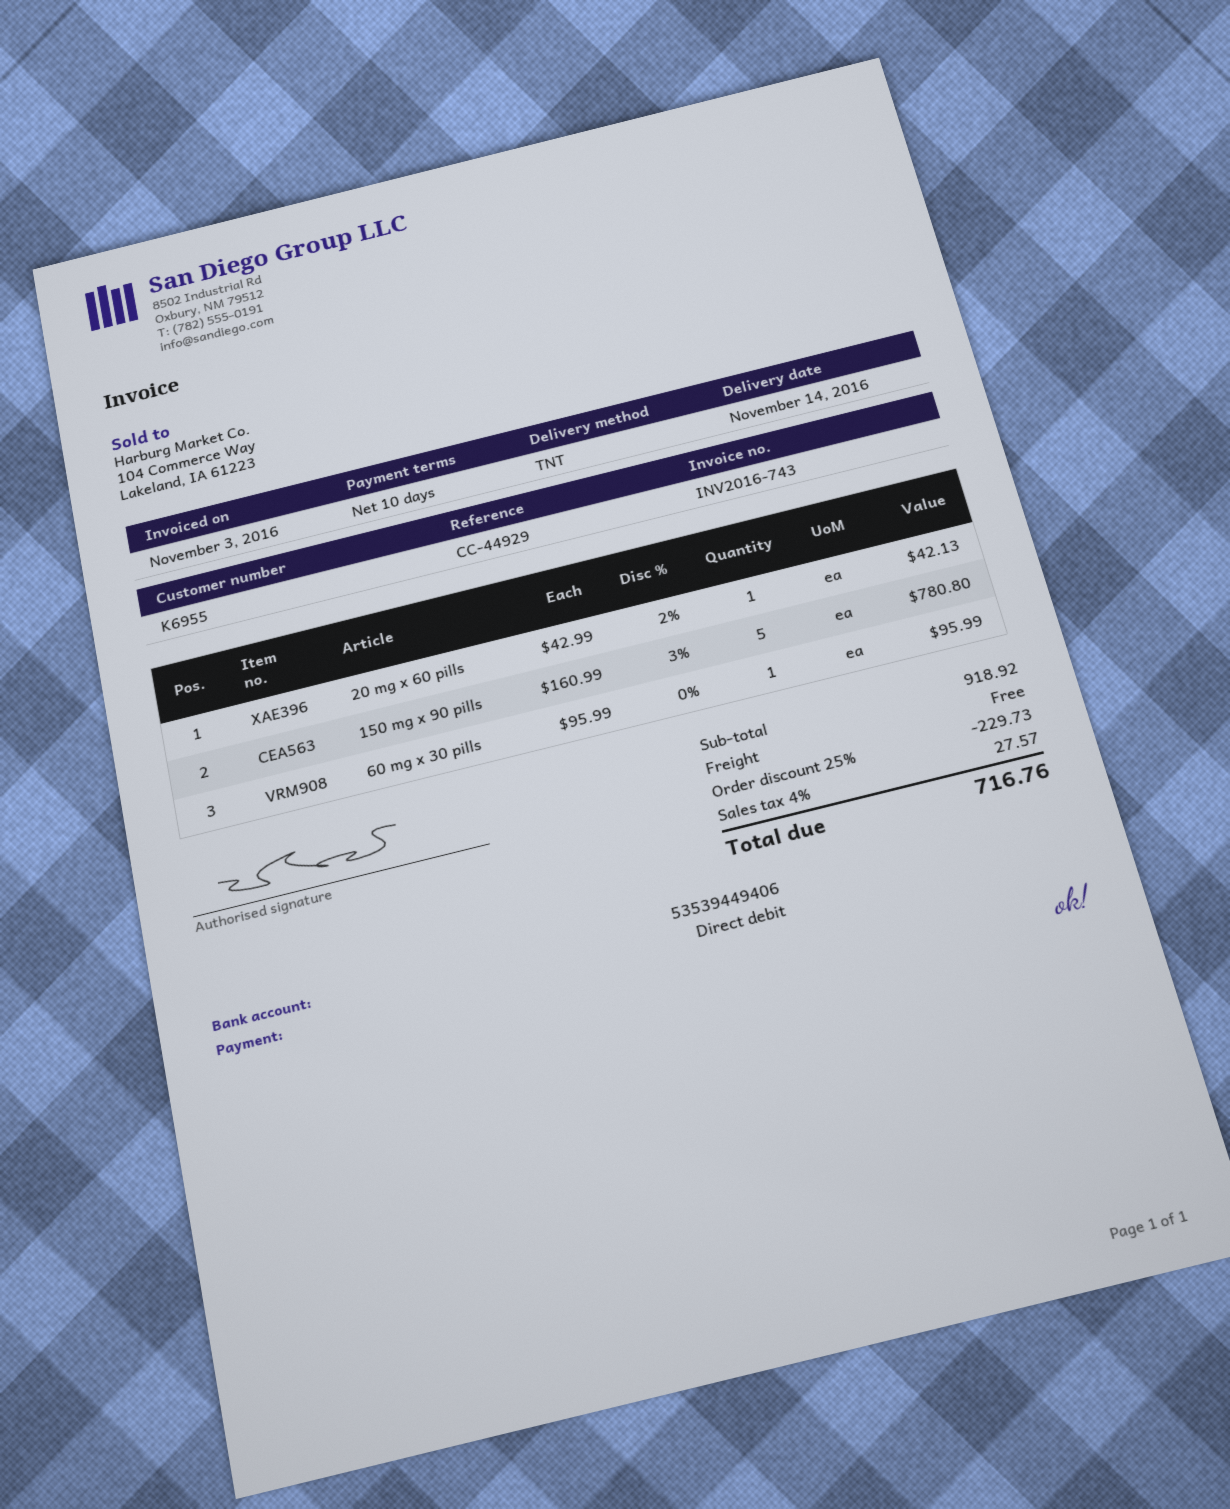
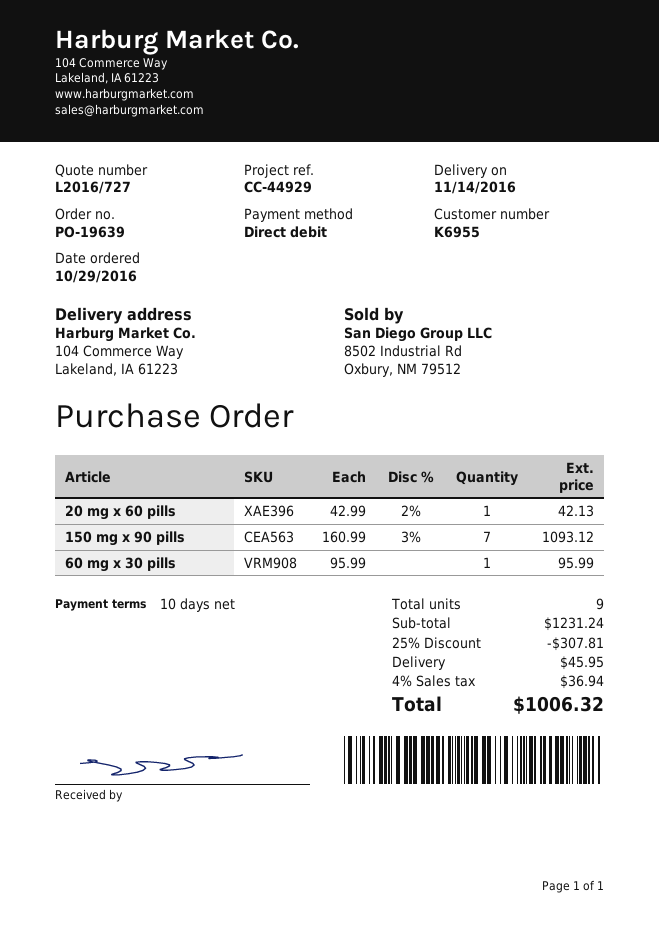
150 mg x 90 pills: 5 x 160.99 - 3% = 780.80 -> 7 x 160.99 - 3% = 1093.12
subtotal: 918.92 -> 1231.24
discount: 25% = 229.73 -> 25% = 307.81
shipping: 0.00 -> 45.95
tax: 4% = 27.57 -> 4% = 36.94
total: 716.76 -> 1006.32

